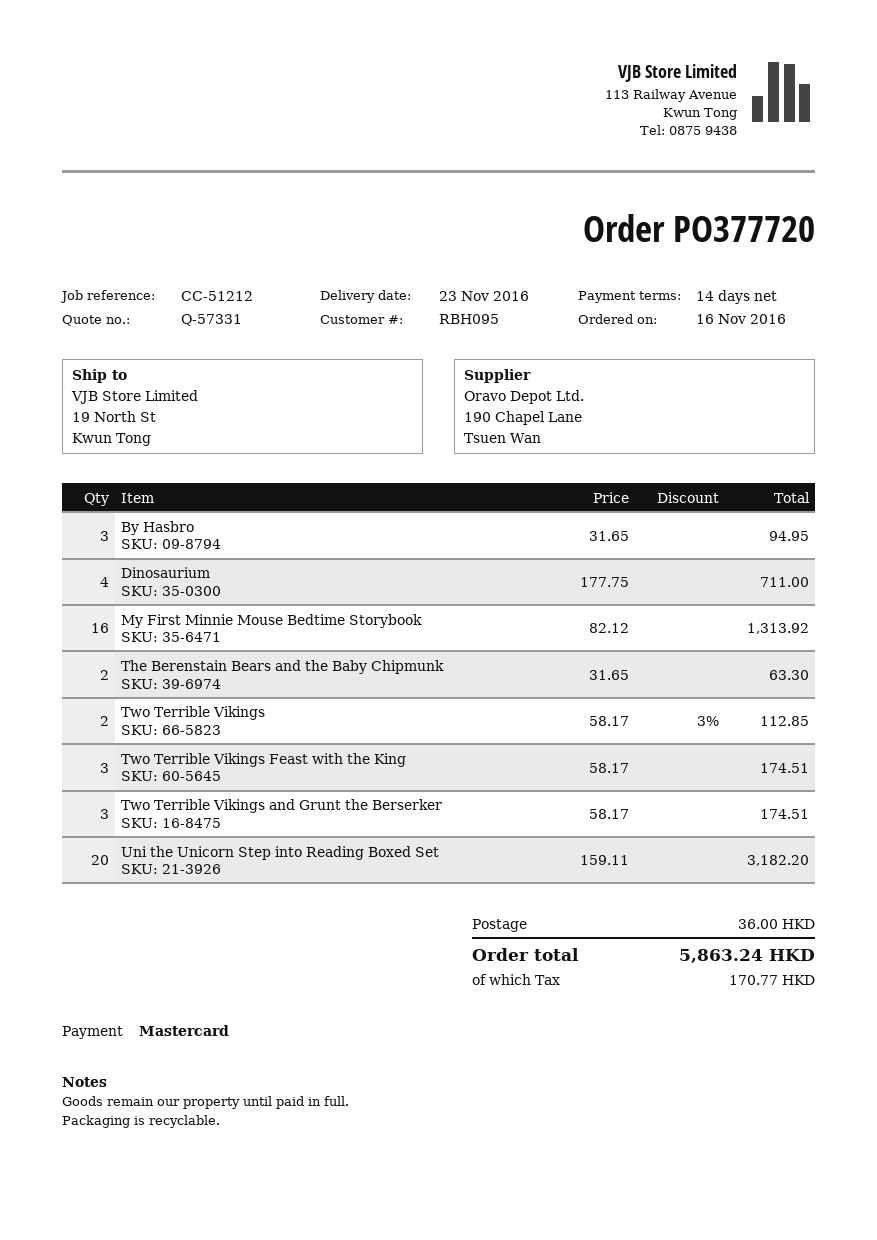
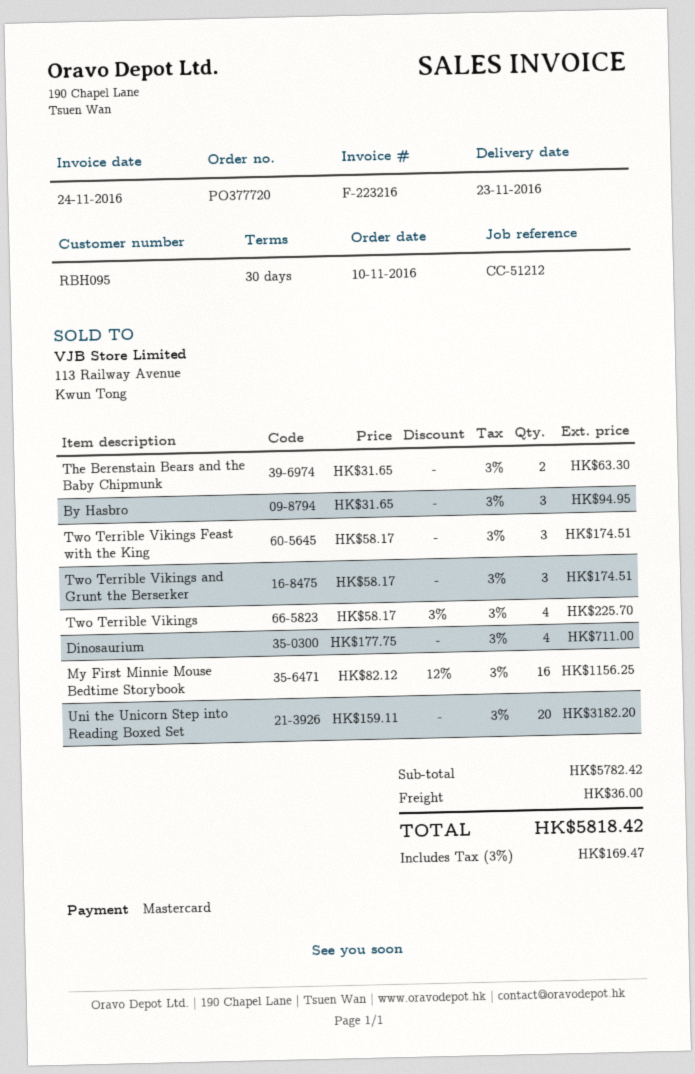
order date: 2016-11-16 -> 2016-11-10
payment terms: 14 days -> 30 days
My First Minnie Mouse Bedtime Storybook: 16 x 82.12 = 1313.92 -> 16 x 82.12 - 12% = 1156.25
Two Terrible Vikings: 2 x 58.17 - 3% = 112.85 -> 4 x 58.17 - 3% = 225.70
tax: 170.77 -> 169.47
total: 5863.24 -> 5818.42

